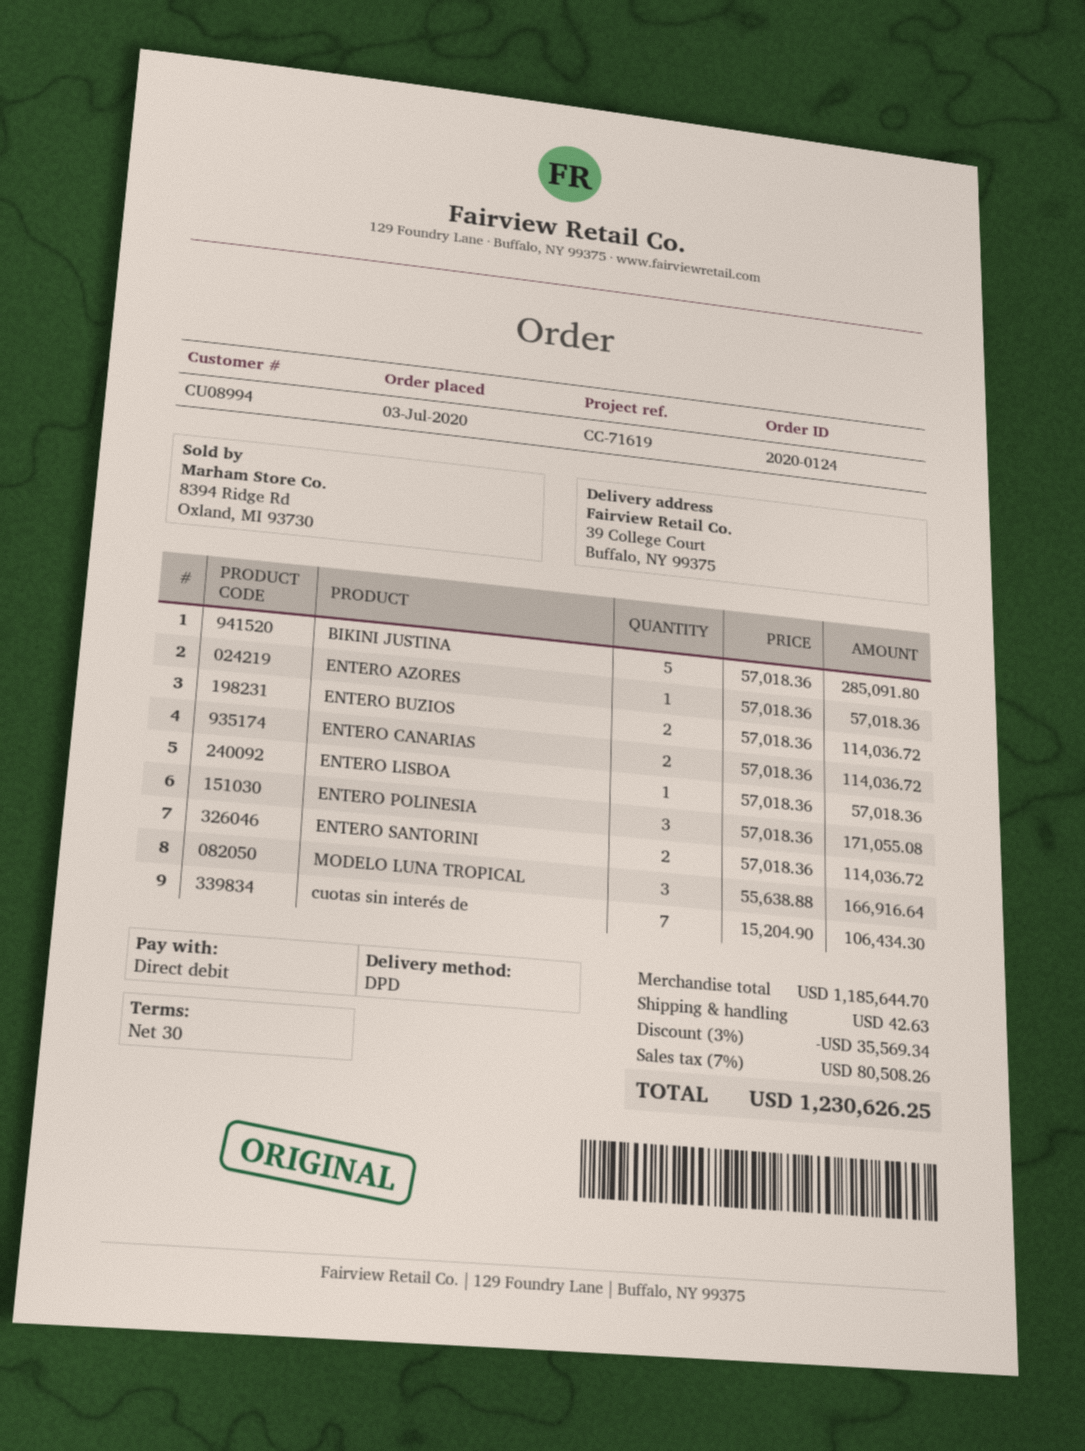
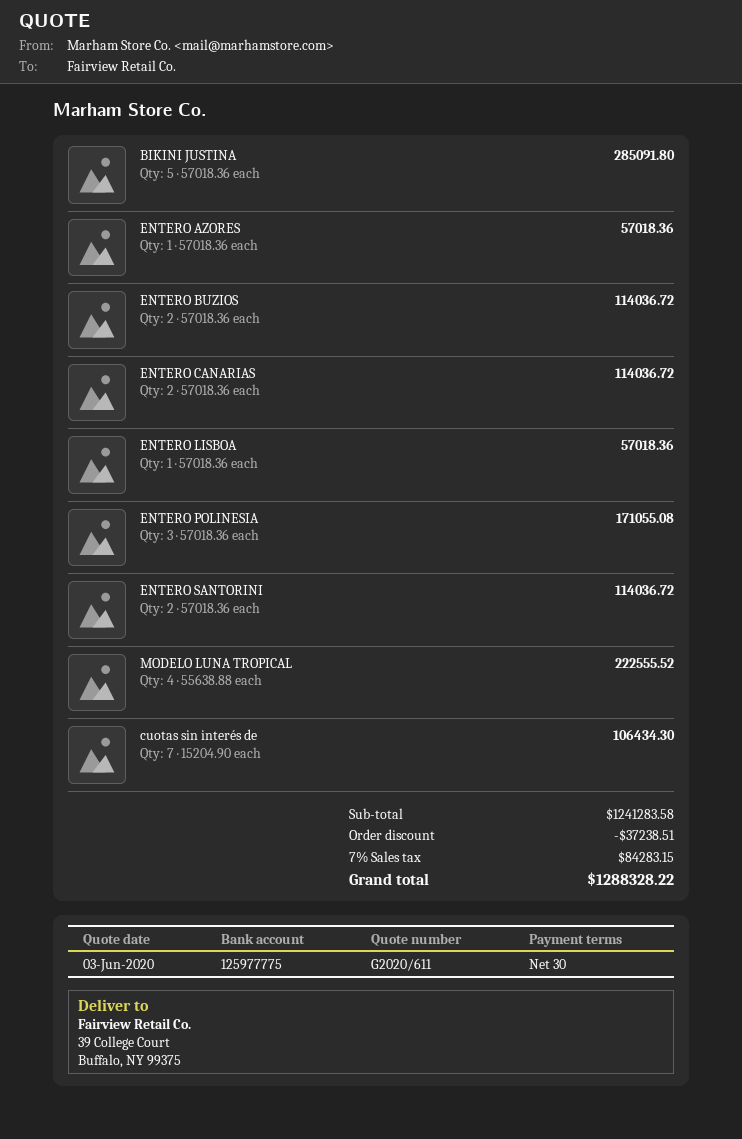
MODELO LUNA TROPICAL: 3 x 55638.88 = 166916.64 -> 4 x 55638.88 = 222555.52
subtotal: 1185644.70 -> 1241283.58
discount: 35569.34 -> 37238.51
shipping: 42.63 -> none
tax: 7% = 80508.26 -> 7% = 84283.15
total: 1230626.25 -> 1288328.22

